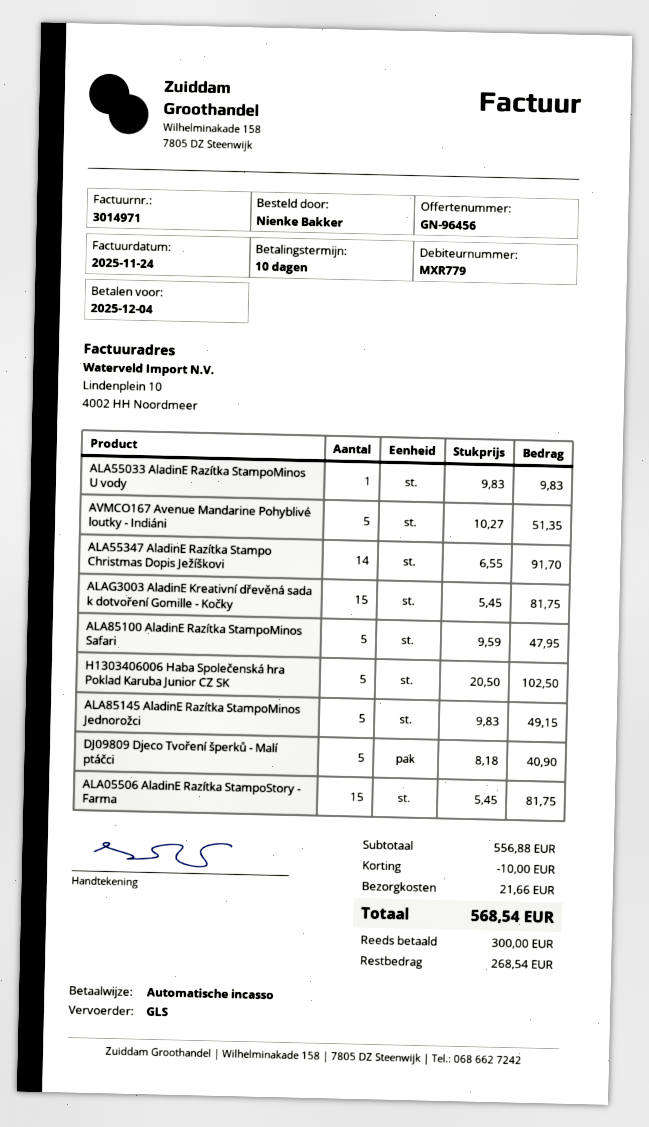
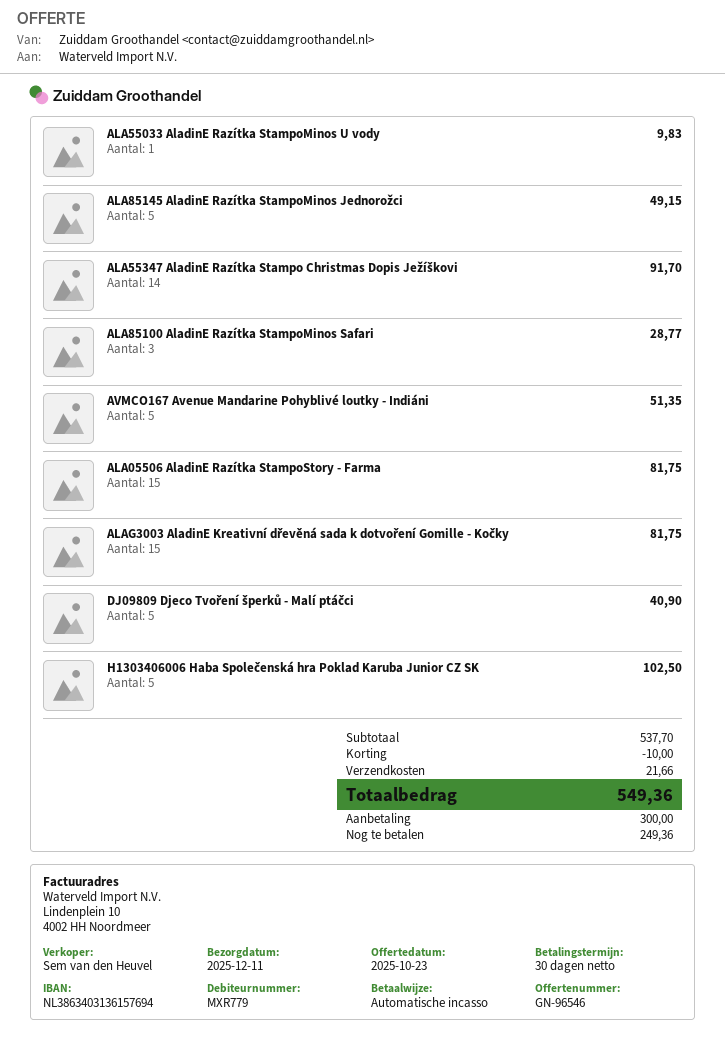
quote number: GN-96456 -> GN-96546
payment terms: 10 days -> 30 days
ALA85100 AladinE Razítka StampoMinos Safari: 5 for 47.95 -> 3 for 28.77
subtotal: 556.88 -> 537.70
total: 568.54 -> 549.36
balance: 268.54 -> 249.36

